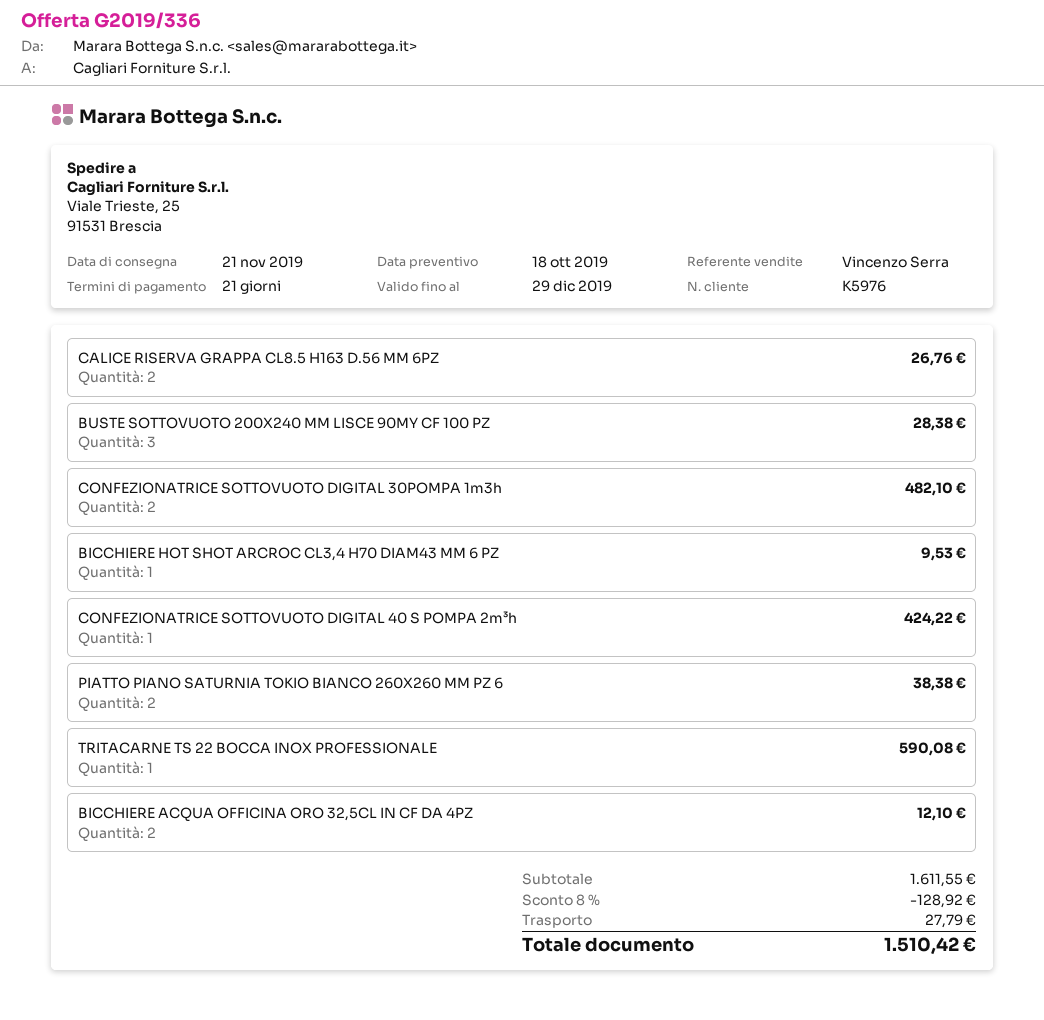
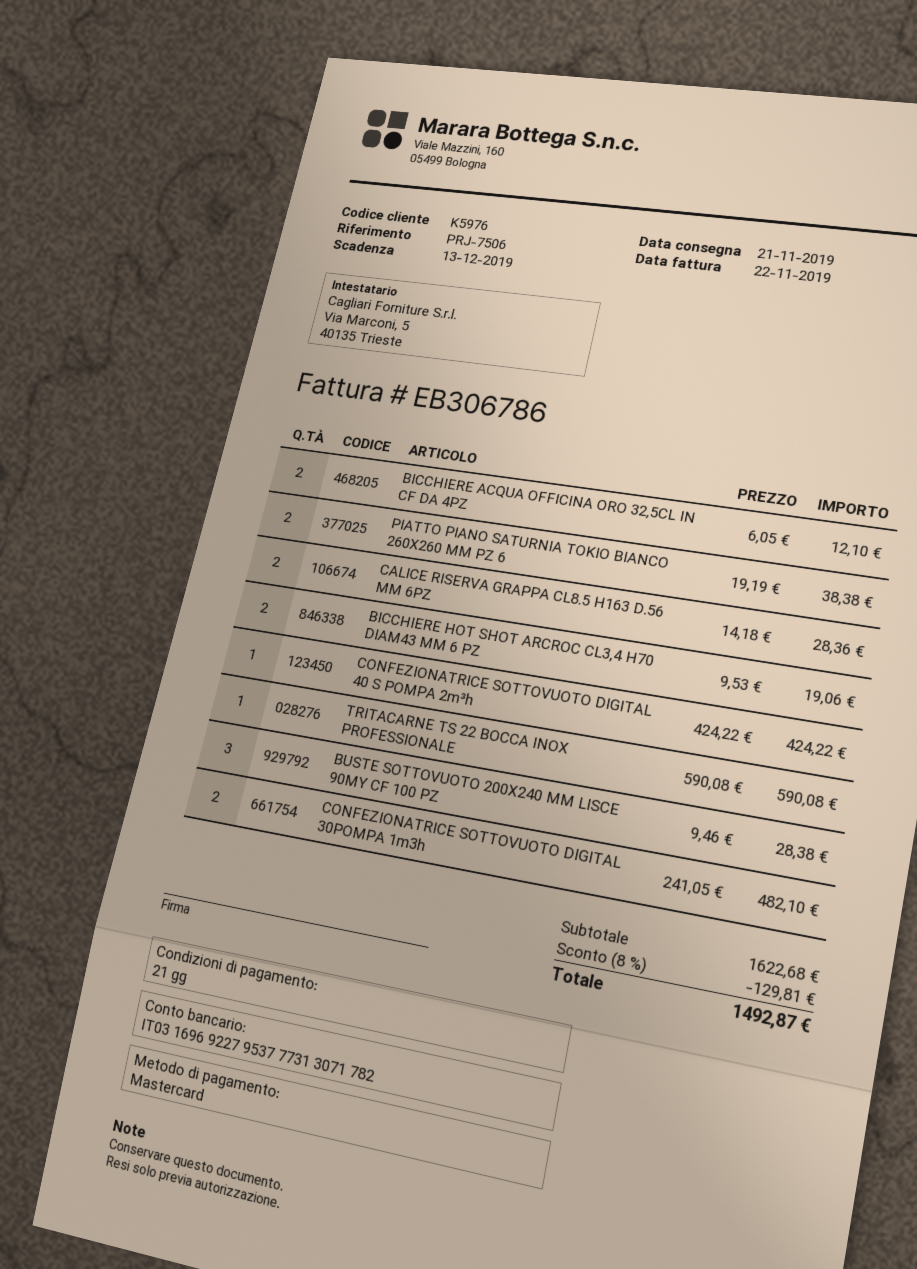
CALICE RISERVA GRAPPA CL8.5 H163 D.56 MM 6PZ: 2 for 26.76 -> 2 for 28.36
BICCHIERE HOT SHOT ARCROC CL3,4 H70 DIAM43 MM 6 PZ: 1 for 9.53 -> 2 for 19.06
subtotal: 1611.55 -> 1622.68
discount: 8% = 128.92 -> 8% = 129.81
shipping: 27.79 -> none
total: 1510.42 -> 1492.87

